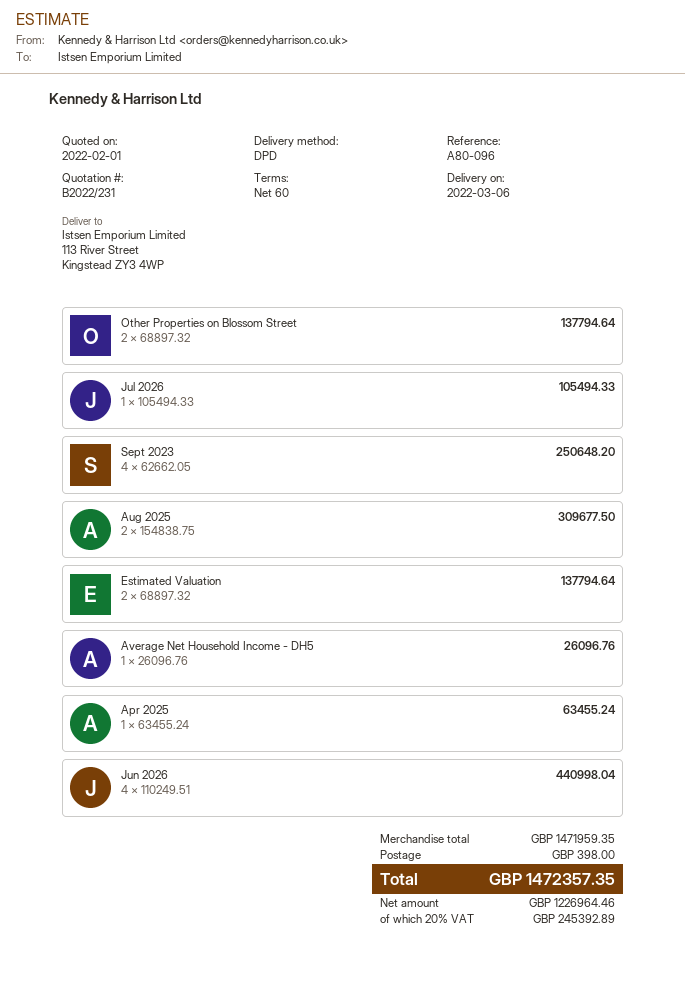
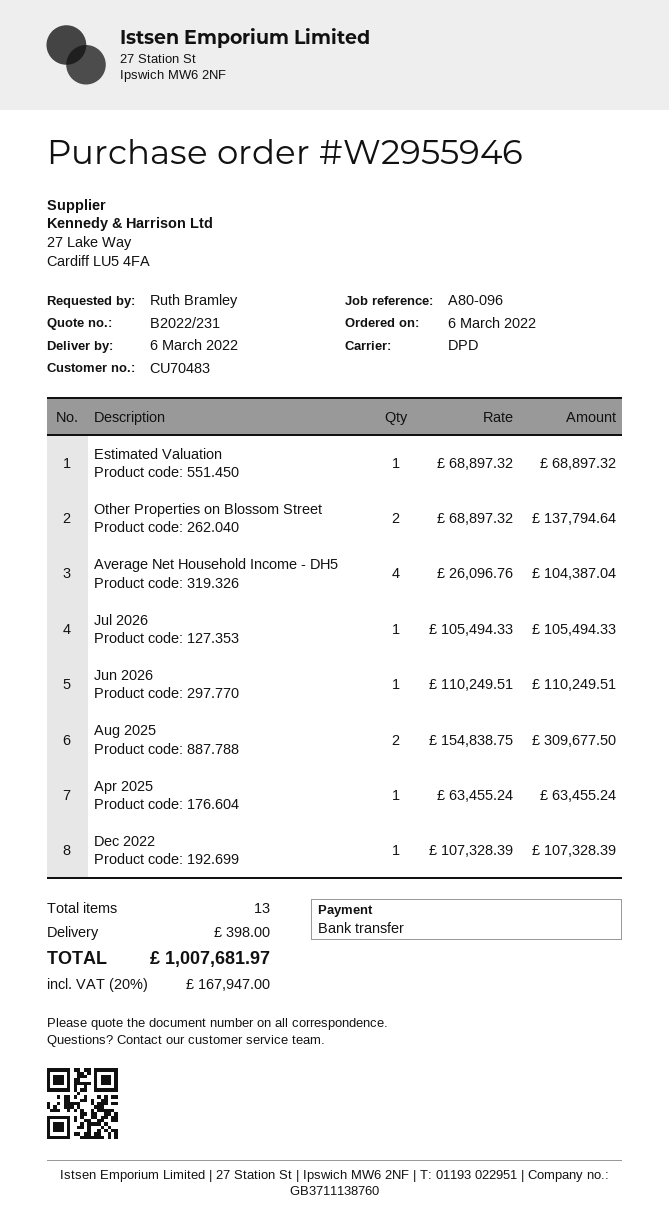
Sept 2023: 4 x 62662.05 = 250648.20 -> none
Estimated Valuation: 2 x 68897.32 = 137794.64 -> 1 x 68897.32 = 68897.32
Average Net Household Income - DH5: 1 x 26096.76 = 26096.76 -> 4 x 26096.76 = 104387.04
Jun 2026: 4 x 110249.51 = 440998.04 -> 1 x 110249.51 = 110249.51
Dec 2022: none -> 1 x 107328.39 = 107328.39
tax: 20% = 245392.89 -> 20% = 167947.00
total: 1472357.35 -> 1007681.97

